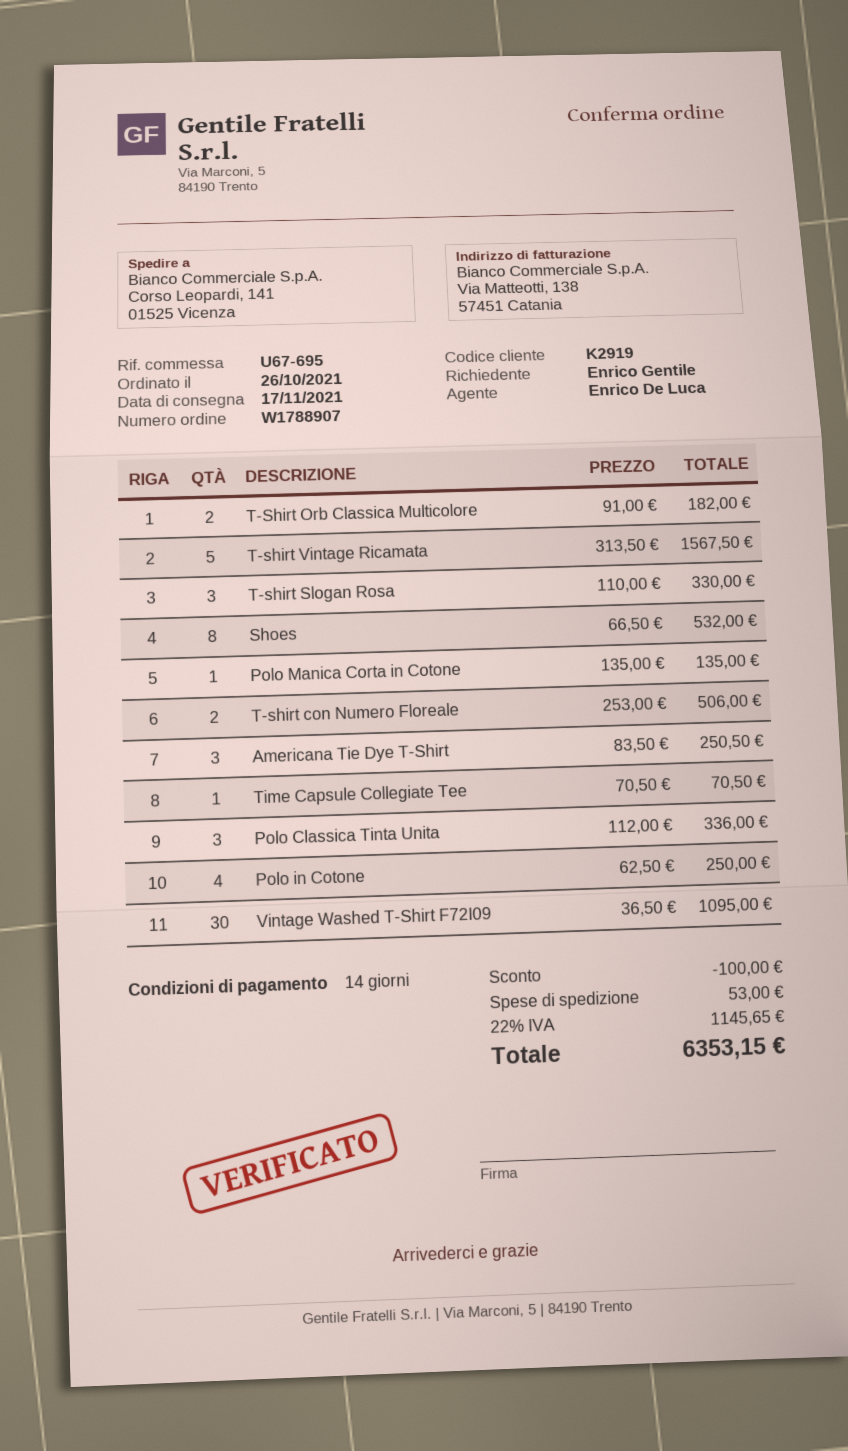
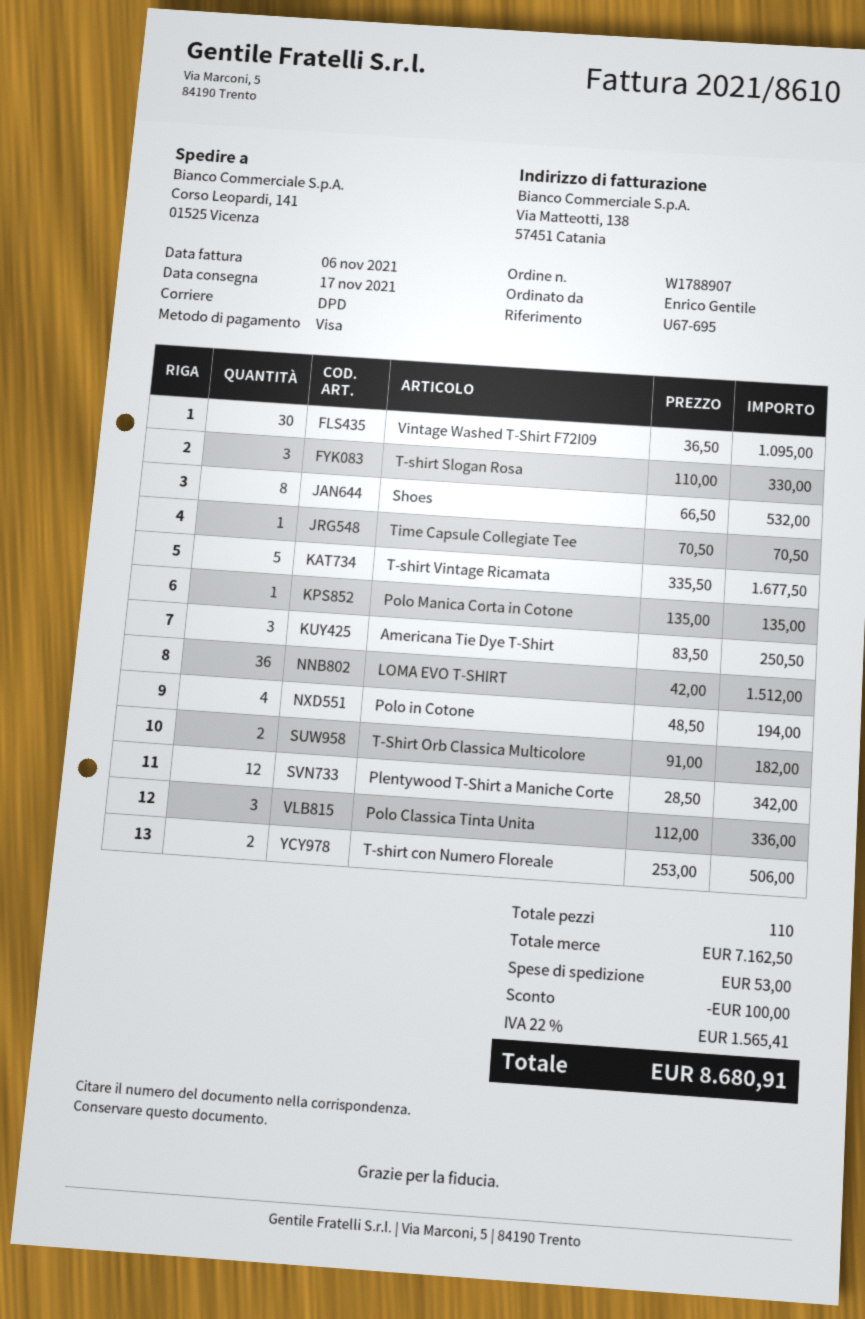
T-shirt Vintage Ricamata: 5 x 313.50 = 1567.50 -> 5 x 335.50 = 1677.50
Polo in Cotone: 4 x 62.50 = 250.00 -> 4 x 48.50 = 194.00
LOMA EVO T-SHIRT: none -> 36 x 42.00 = 1512.00
Plentywood T-Shirt a Maniche Corte: none -> 12 x 28.50 = 342.00
tax: 22% = 1145.65 -> 22% = 1565.41
total: 6353.15 -> 8680.91

